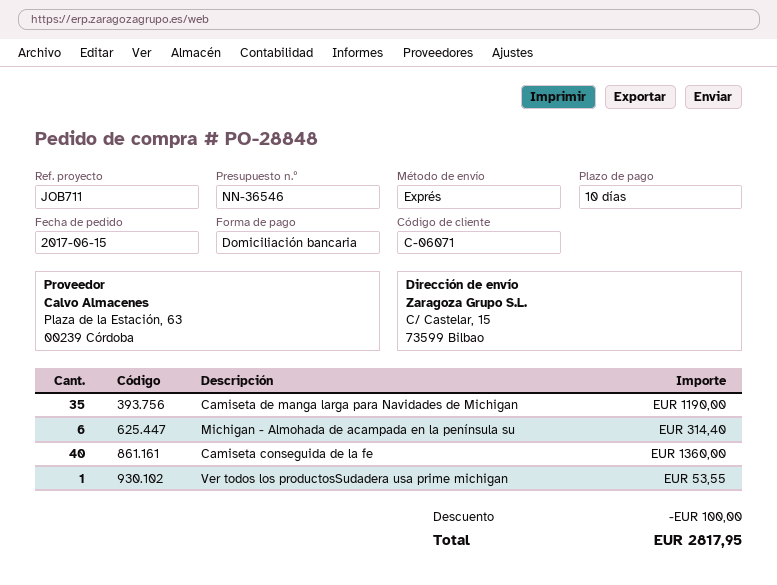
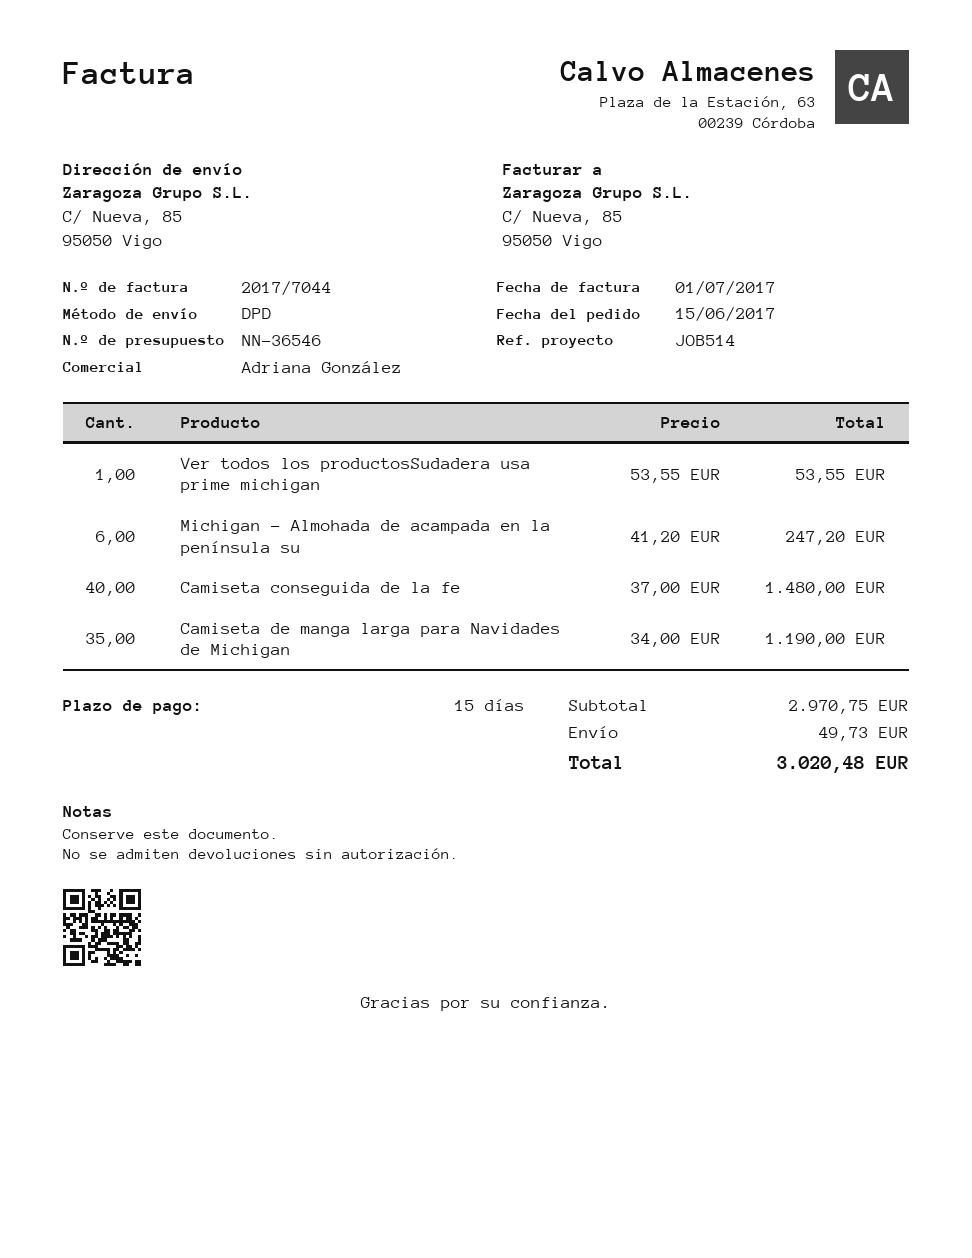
payment terms: 10 days -> 15 days
reference: JOB711 -> JOB514
shipping method: express -> DPD
ship to: C/ Castelar, 15, 73599 Bilbao -> C/ Nueva, 85, 95050 Vigo
Michigan - Almohada de acampada en la península su: 6 for 314.40 -> 6 for 247.20
Camiseta conseguida de la fe: 40 for 1360.00 -> 40 for 1480.00
discount: 100.00 -> none
shipping: none -> 49.73
total: 2817.95 -> 3020.48

